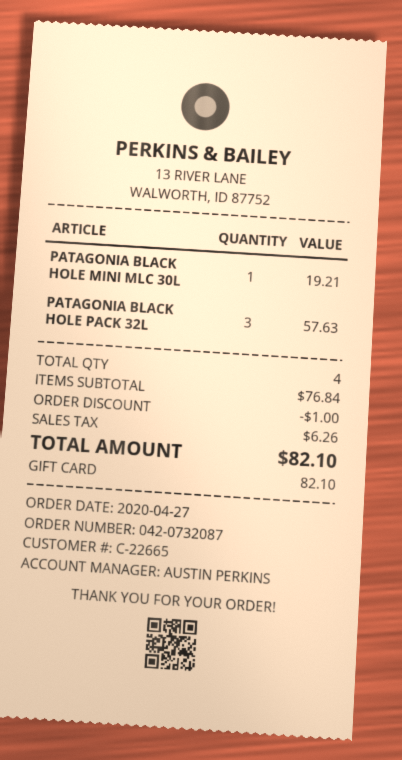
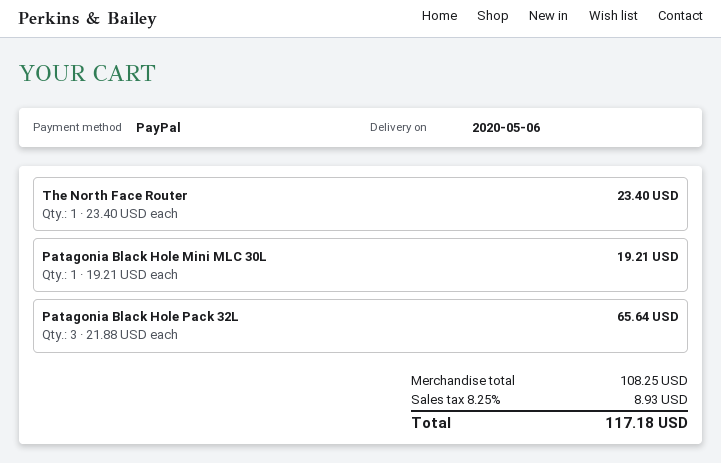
payment method: gift card -> PayPal
PATAGONIA BLACK HOLE PACK 32L: 3 for 57.63 -> 3 for 65.64
The North Face Router: none -> 1 for 23.40
subtotal: 76.84 -> 108.25
discount: 1.00 -> none
tax: 6.26 -> 8.93
total: 82.10 -> 117.18

